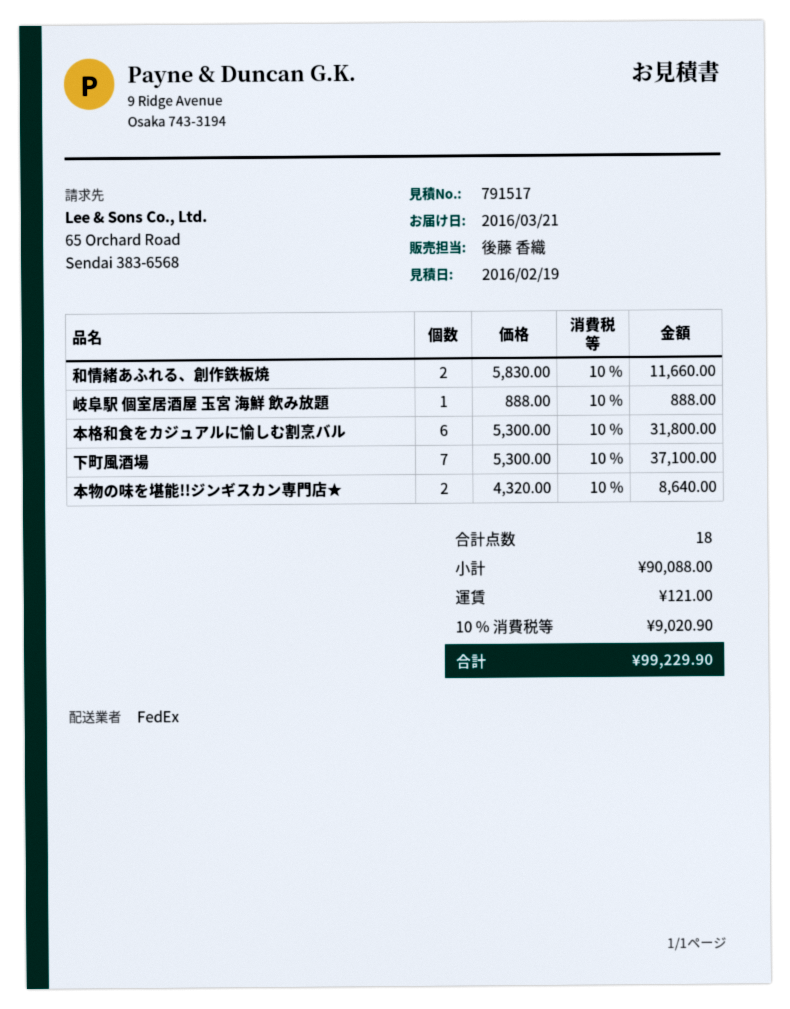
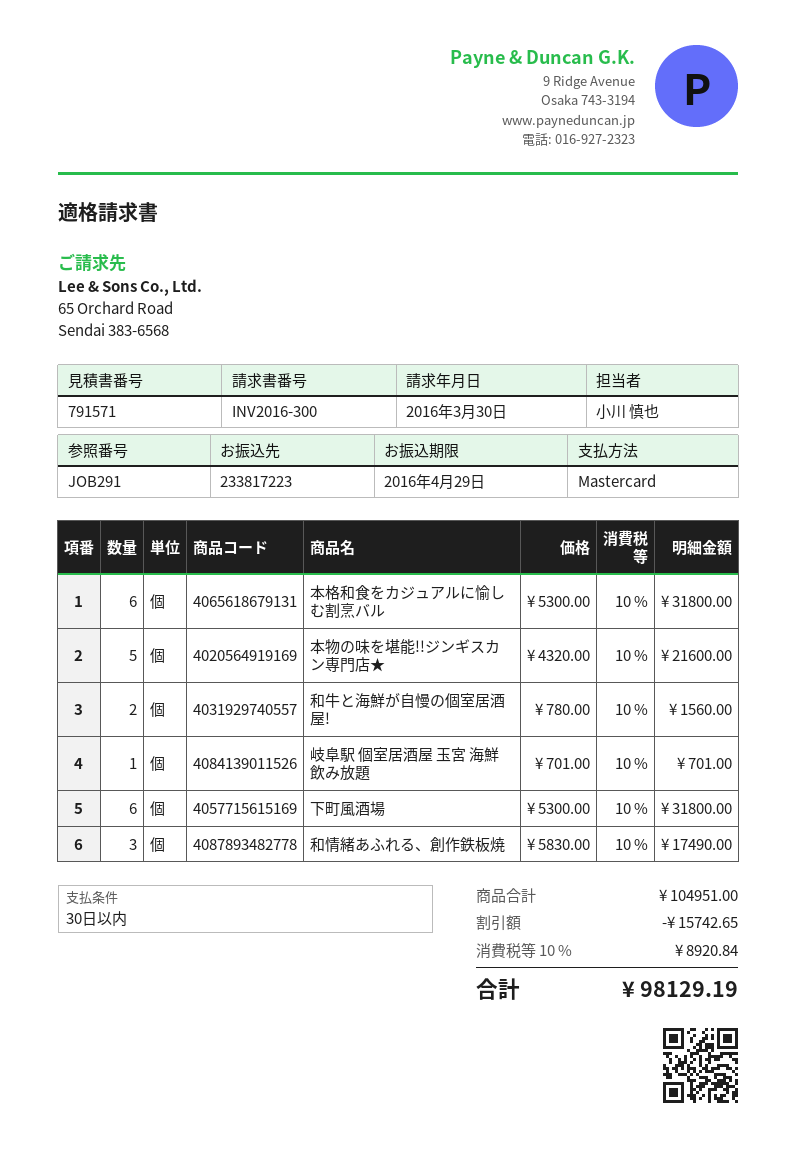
quote number: 791517 -> 791571
sales rep: 後藤 香織 -> 小川 慎也
和情緒あふれる、創作鉄板焼: 2 x 5830.00 = 11660.00 -> 3 x 5830.00 = 17490.00
岐阜駅 個室居酒屋 玉宮 海鮮 飲み放題: 1 x 888.00 = 888.00 -> 1 x 701.00 = 701.00
下町風酒場: 7 x 5300.00 = 37100.00 -> 6 x 5300.00 = 31800.00
本物の味を堪能!!ジンギスカン専門店★: 2 x 4320.00 = 8640.00 -> 5 x 4320.00 = 21600.00
和牛と海鮮が自慢の個室居酒屋!: none -> 2 x 780.00 = 1560.00
subtotal: 90088.00 -> 104951.00
discount: none -> 15742.65
shipping: 121.00 -> none
tax: 10% = 9020.90 -> 10% = 8920.84
total: 99229.90 -> 98129.19

